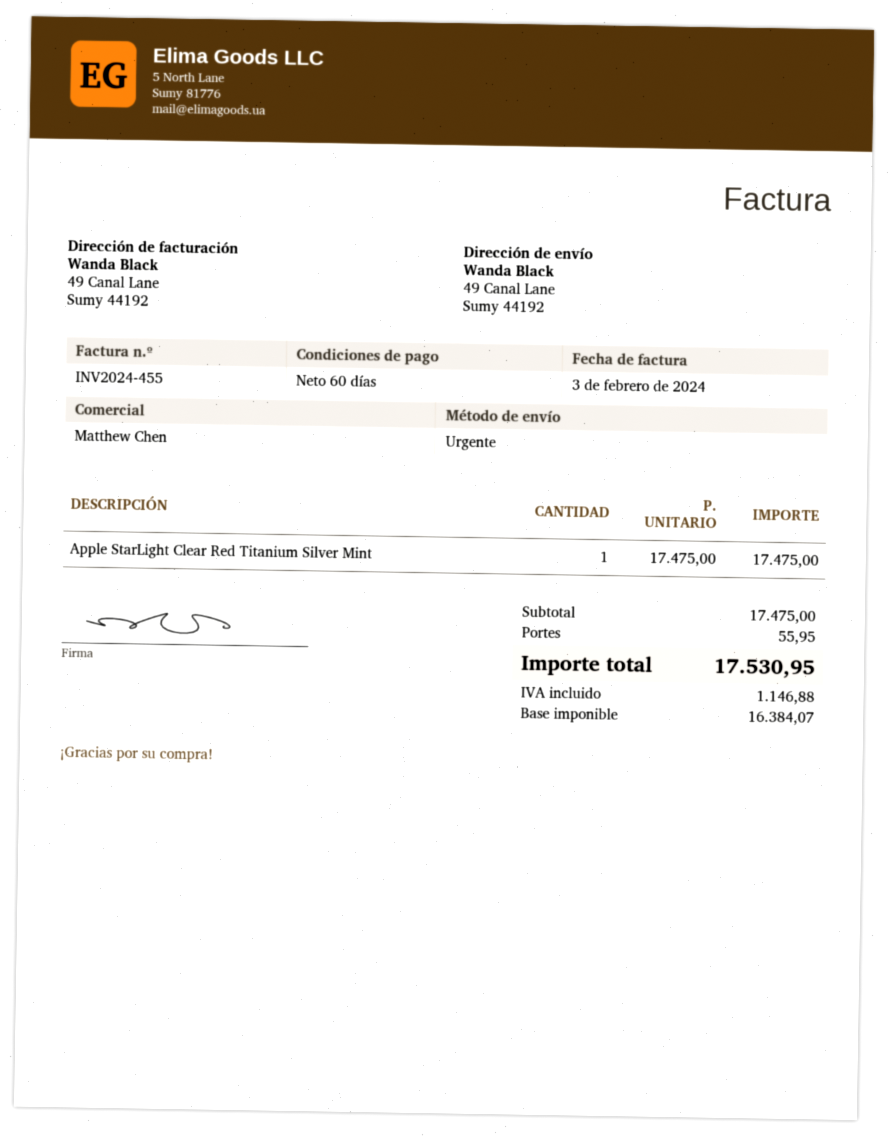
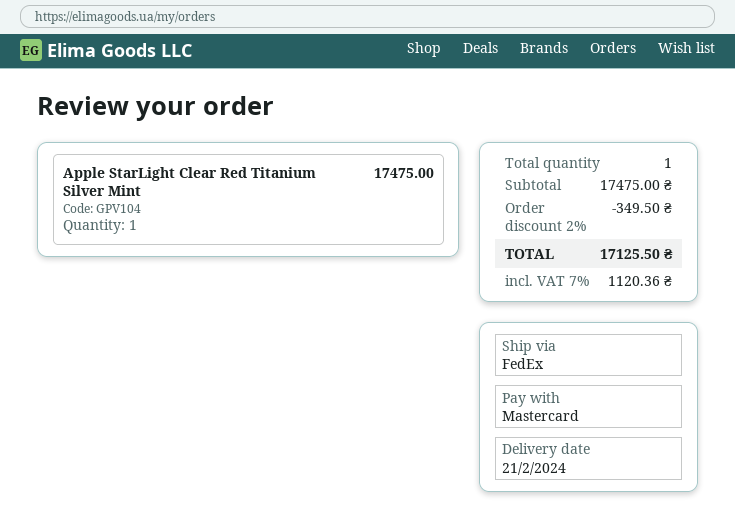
shipping method: express -> FedEx
discount: none -> 2% = 349.50
shipping: 55.95 -> none
tax: 1146.88 -> 1120.36
total: 17530.95 -> 17125.50

